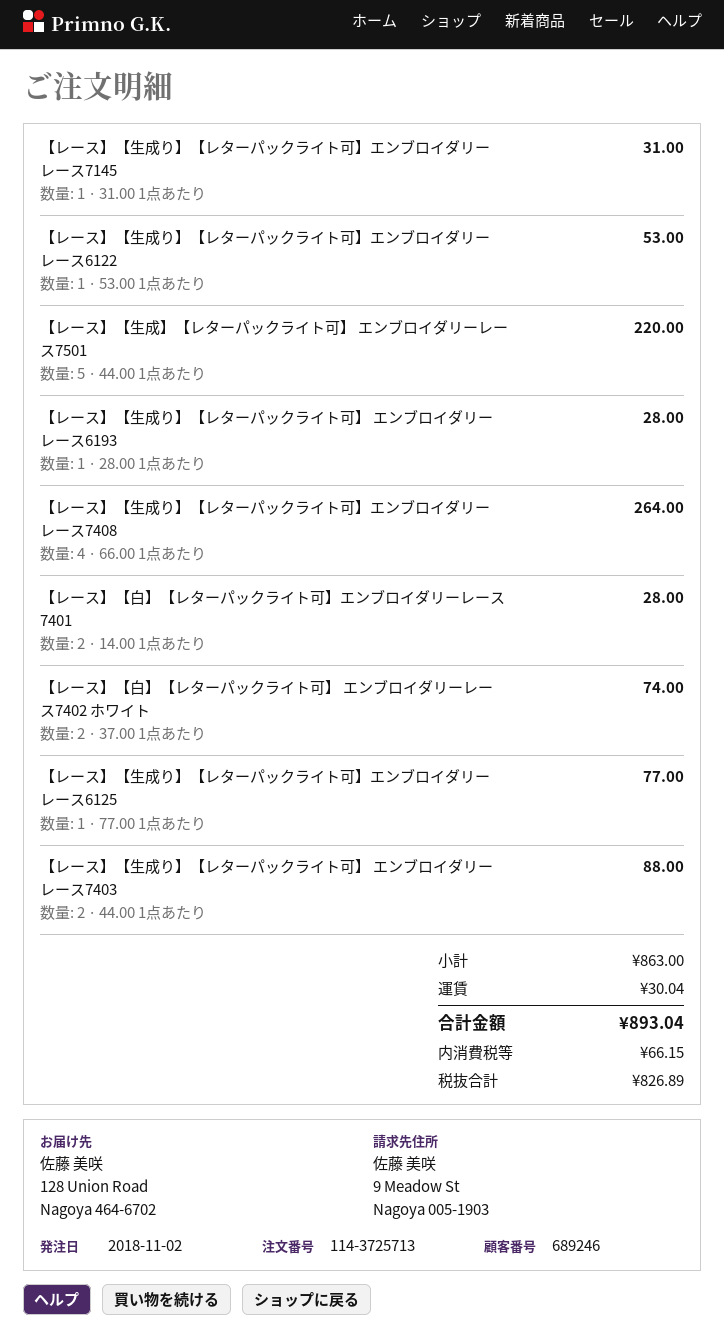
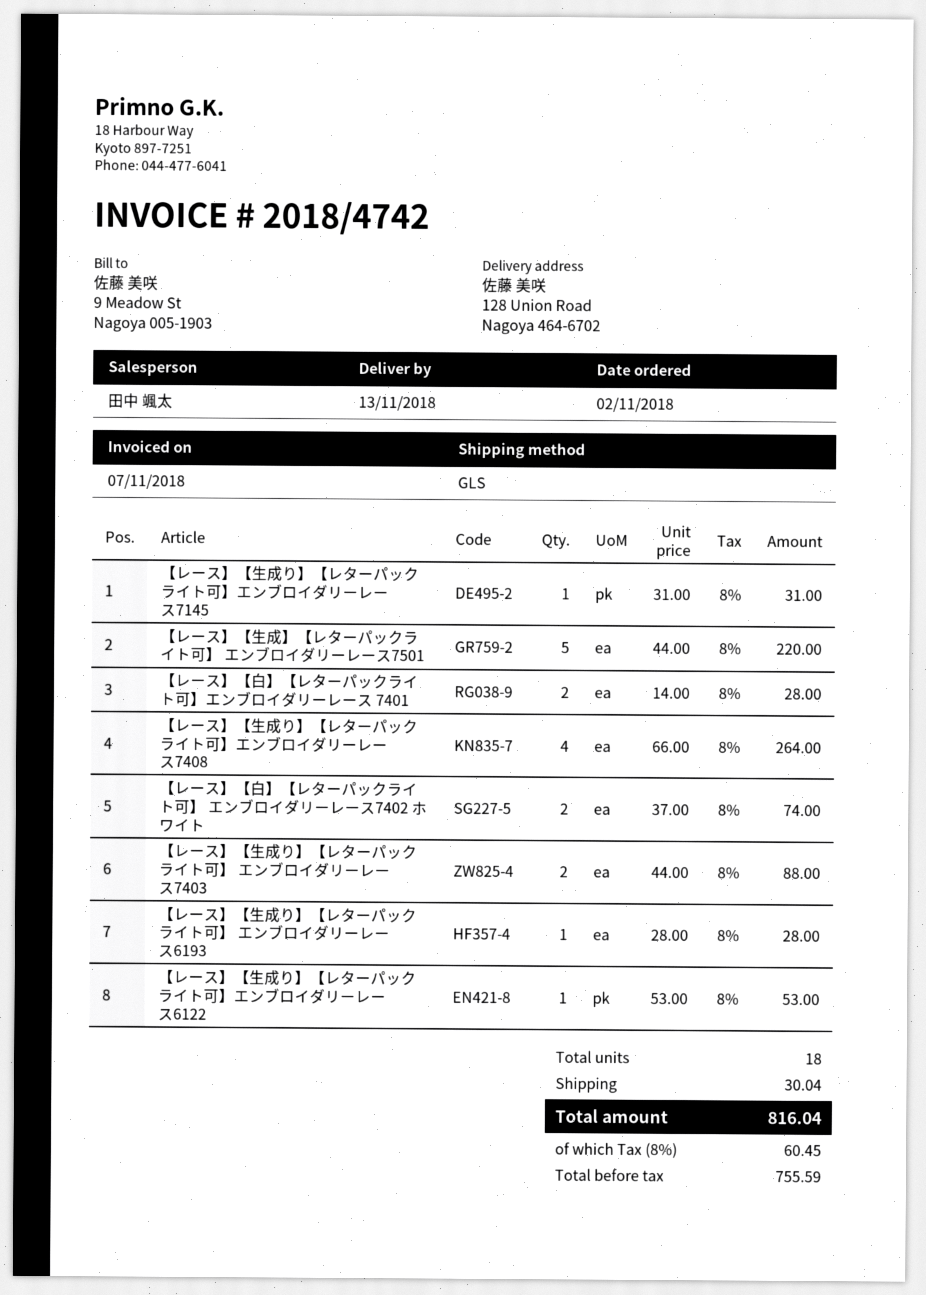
【レース】【生成り】【レターパックライト可】エンブロイダリーレース6125: 1 x 77.00 = 77.00 -> none
net: 826.89 -> 755.59
tax: 66.15 -> 60.45
total: 893.04 -> 816.04

